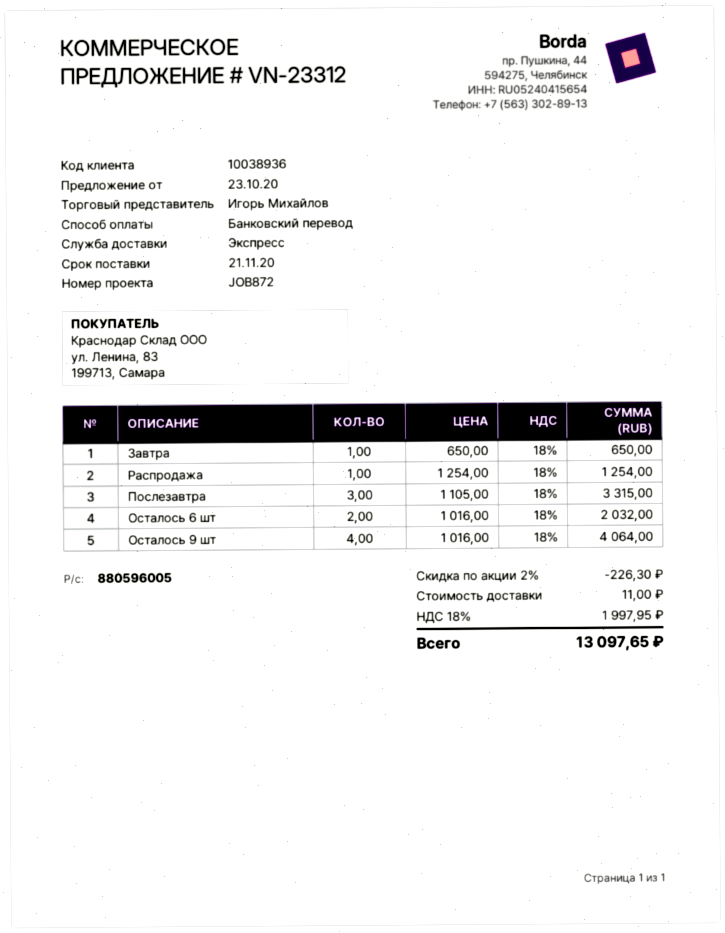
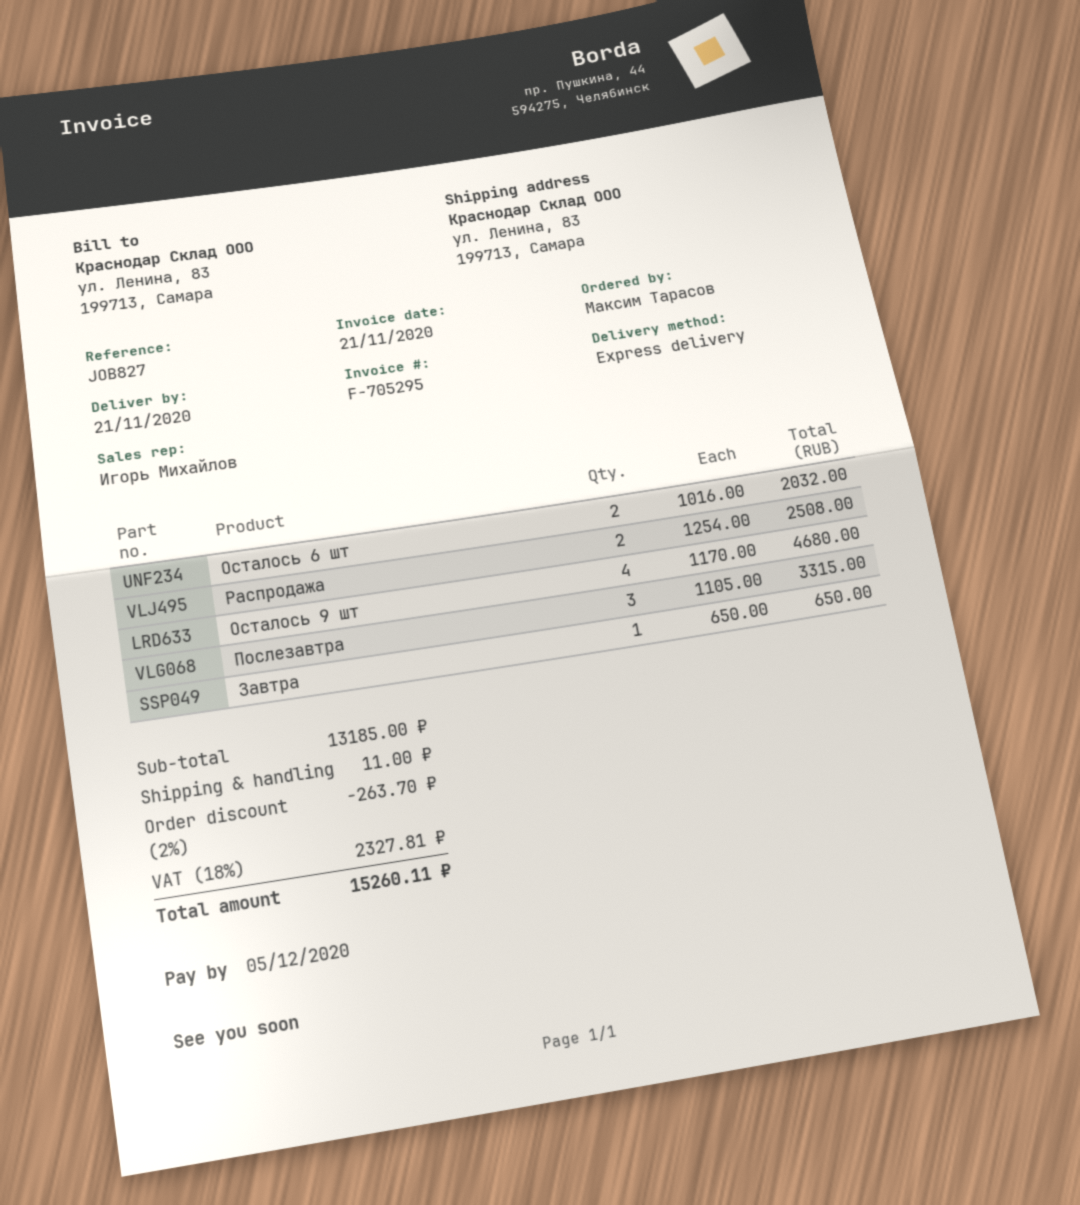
reference: JOB872 -> JOB827
Распродажа: 1 x 1254.00 = 1254.00 -> 2 x 1254.00 = 2508.00
Осталось 9 шт: 4 x 1016.00 = 4064.00 -> 4 x 1170.00 = 4680.00
discount: 2% = 226.30 -> 2% = 263.70
tax: 18% = 1997.95 -> 18% = 2327.81
total: 13097.65 -> 15260.11

